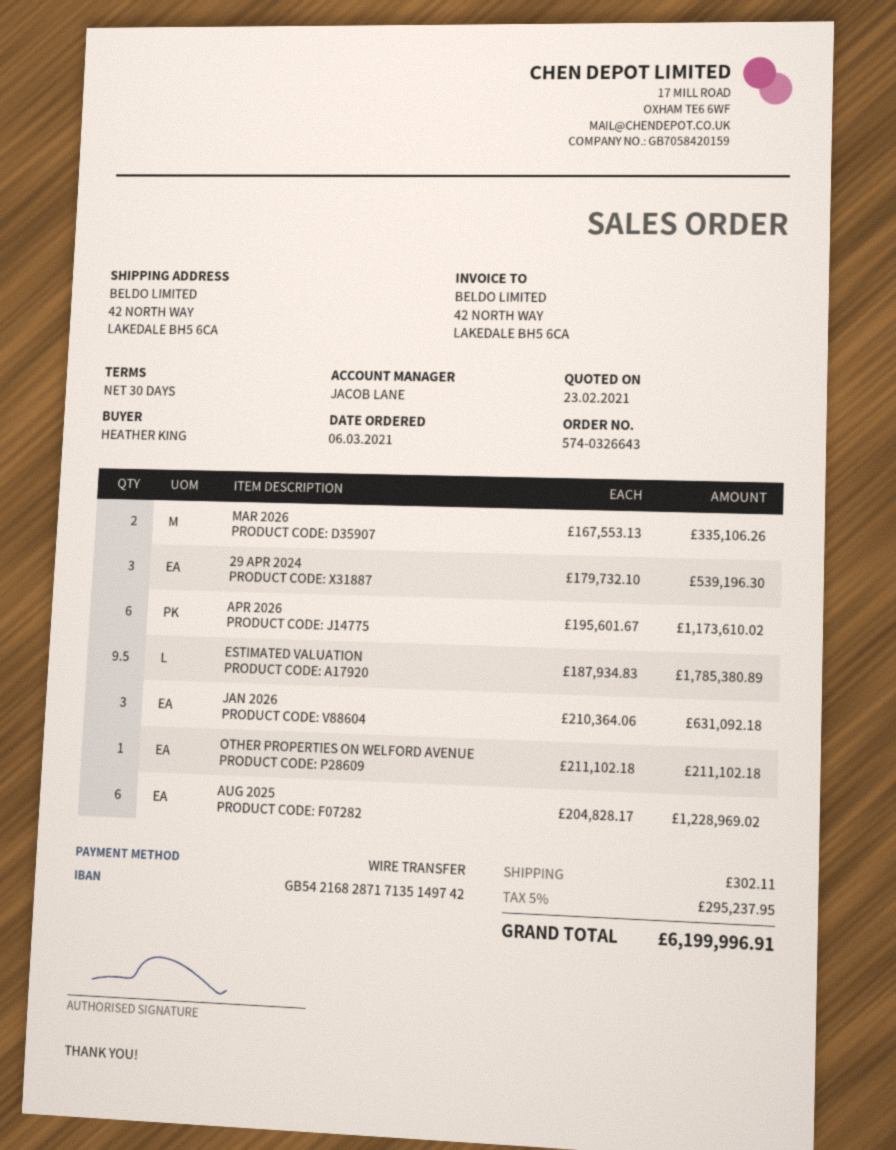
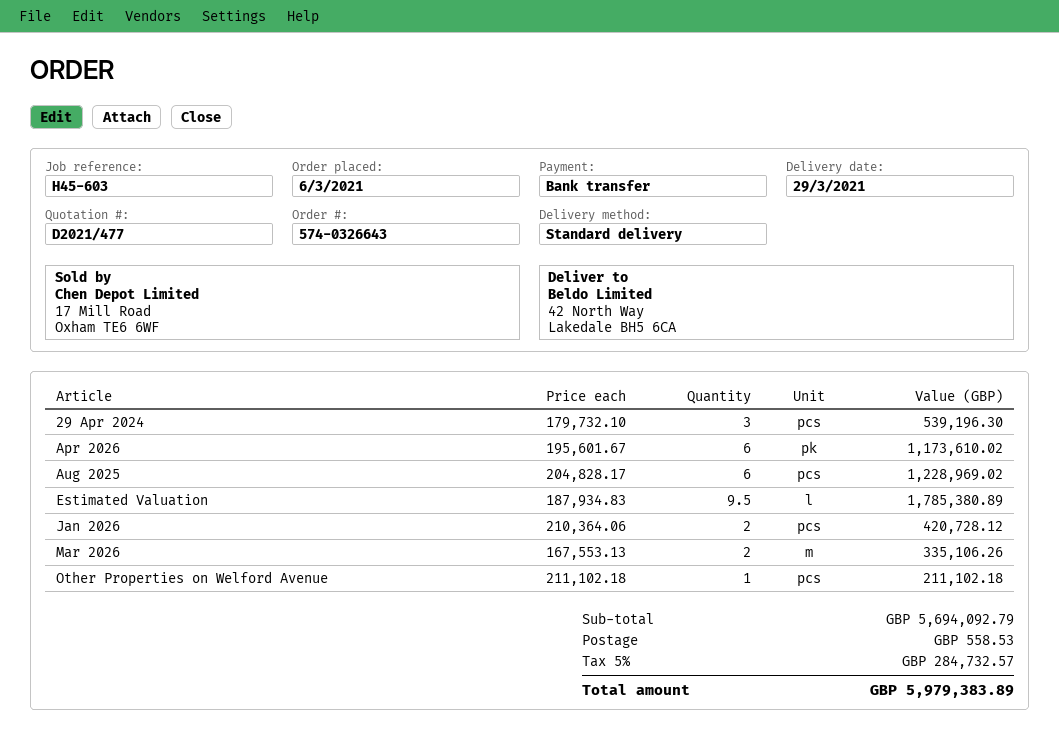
JAN 2026: 3 x 210364.06 = 631092.18 -> 2 x 210364.06 = 420728.12
shipping: 302.11 -> 558.53
tax: 5% = 295237.95 -> 5% = 284732.57
total: 6199996.91 -> 5979383.89

